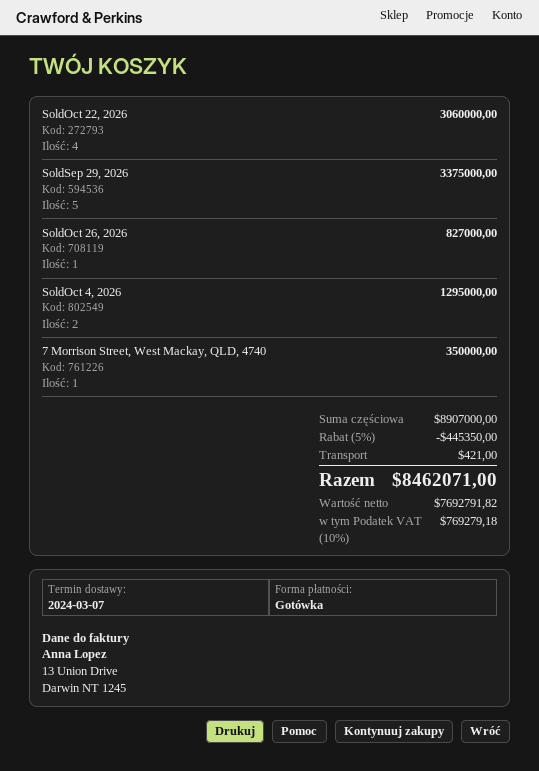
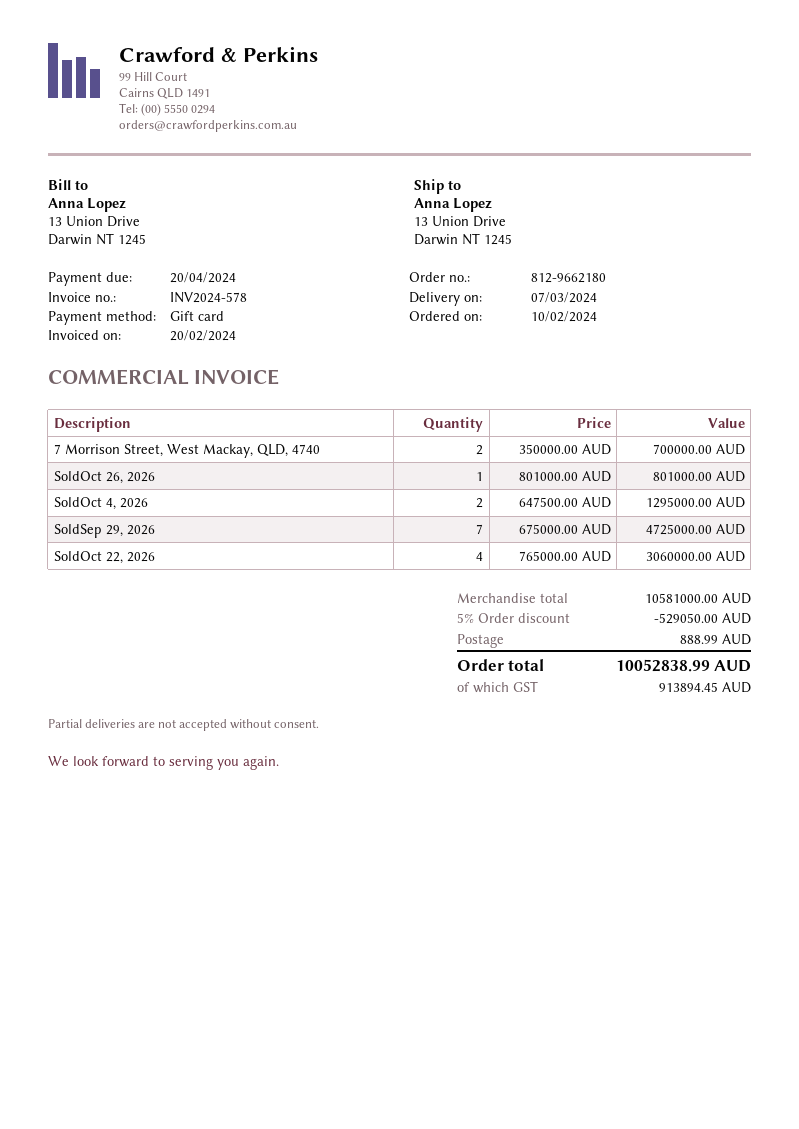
payment method: cash -> gift card
SoldSep 29, 2026: 5 for 3375000.00 -> 7 for 4725000.00
SoldOct 26, 2026: 1 for 827000.00 -> 1 for 801000.00
7 Morrison Street, West Mackay, QLD, 4740: 1 for 350000.00 -> 2 for 700000.00
subtotal: 8907000.00 -> 10581000.00
discount: 5% = 445350.00 -> 5% = 529050.00
shipping: 421.00 -> 888.99
tax: 769279.18 -> 913894.45
total: 8462071.00 -> 10052838.99

